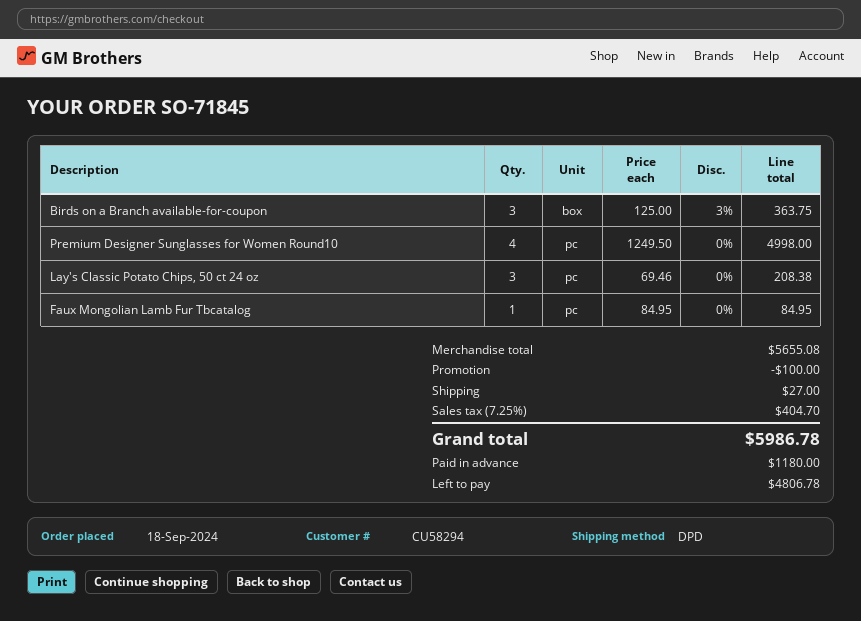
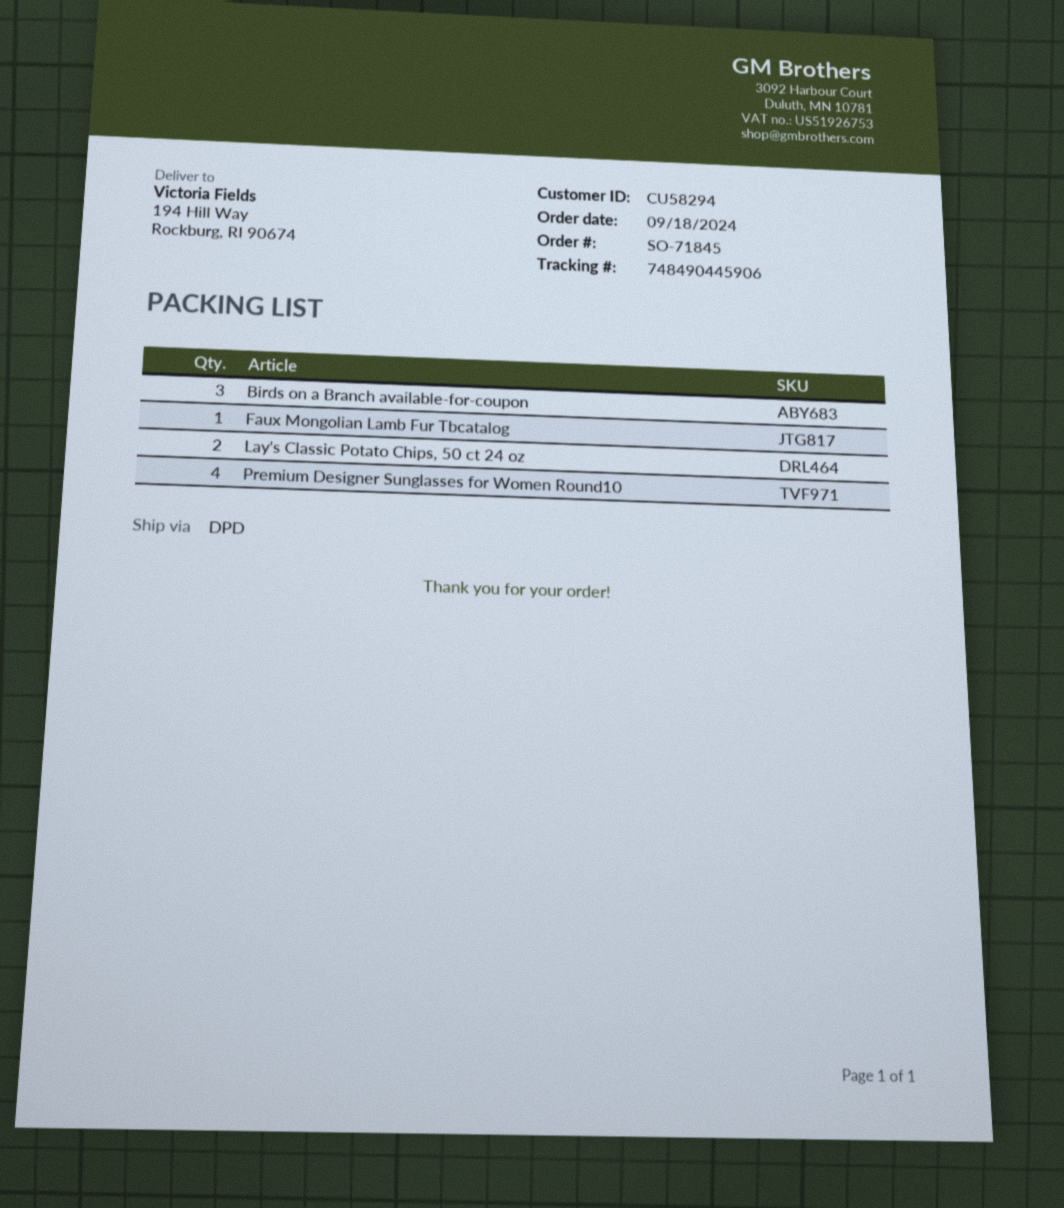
Lay's Classic Potato Chips, 50 ct 24 oz: 3 -> 2

